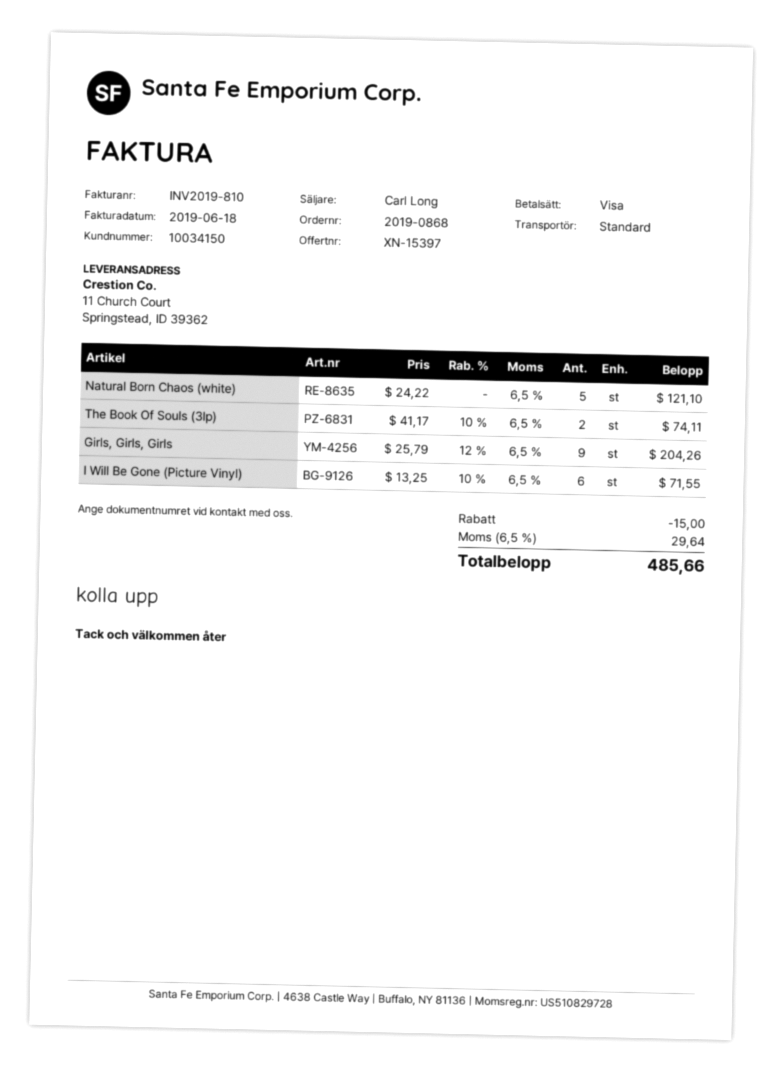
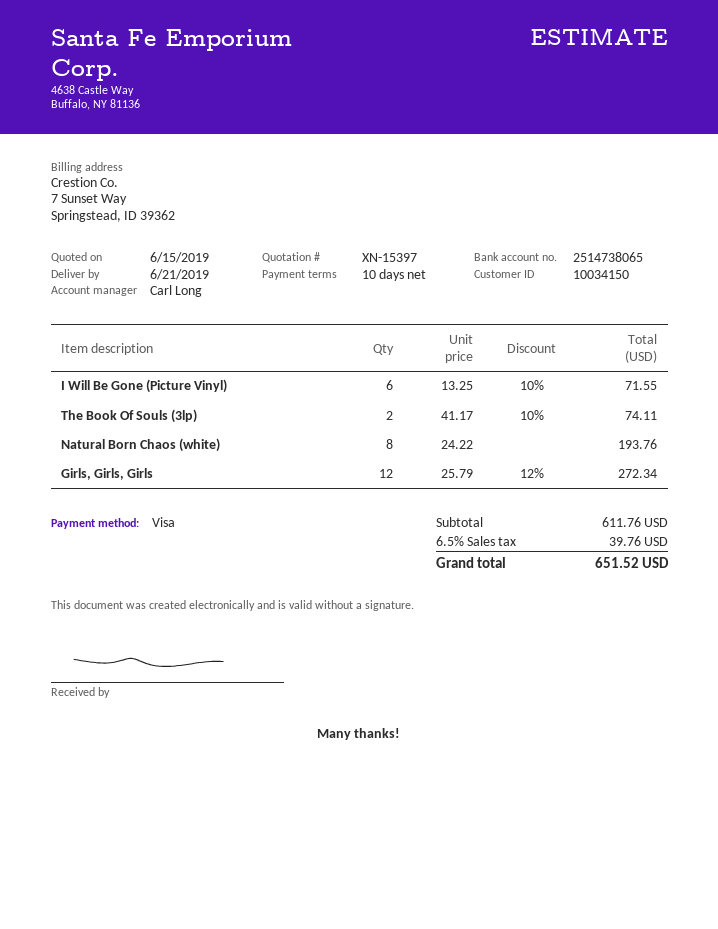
Natural Born Chaos (white): 5 x 24.22 = 121.10 -> 8 x 24.22 = 193.76
Girls, Girls, Girls: 9 x 25.79 - 12% = 204.26 -> 12 x 25.79 - 12% = 272.34
discount: 15.00 -> none
tax: 6.5% = 29.64 -> 6.5% = 39.76
total: 485.66 -> 651.52

